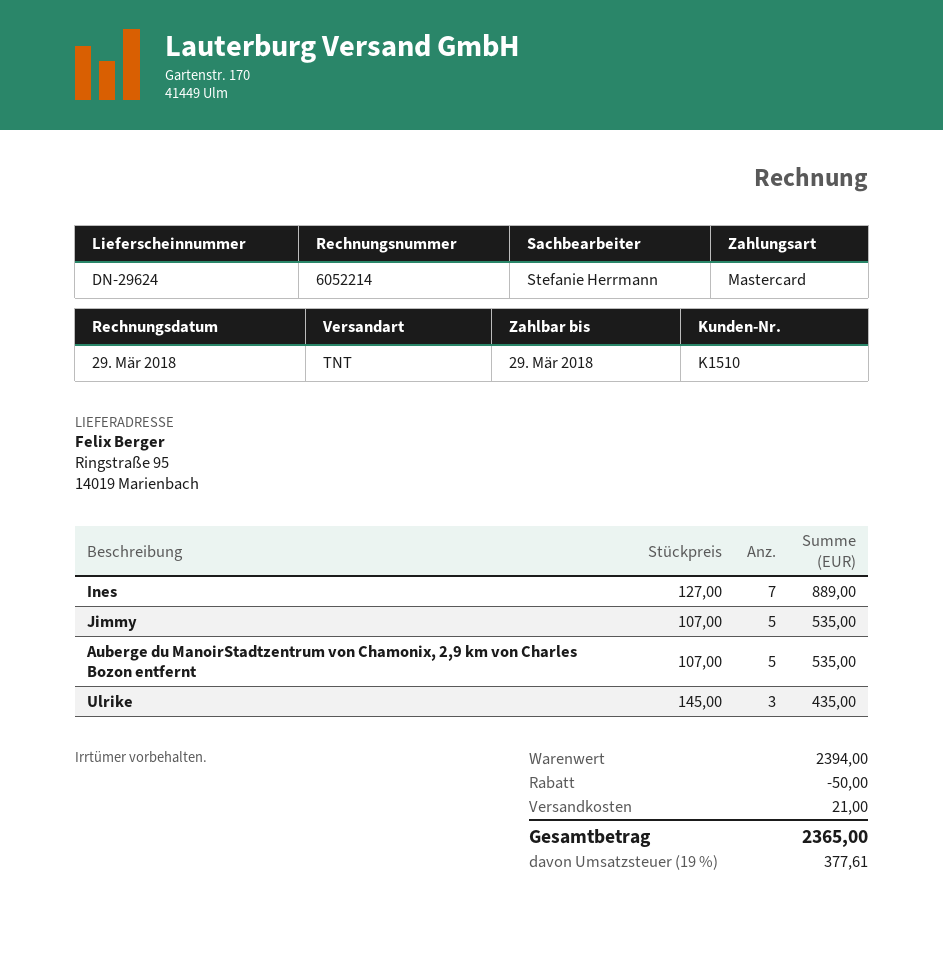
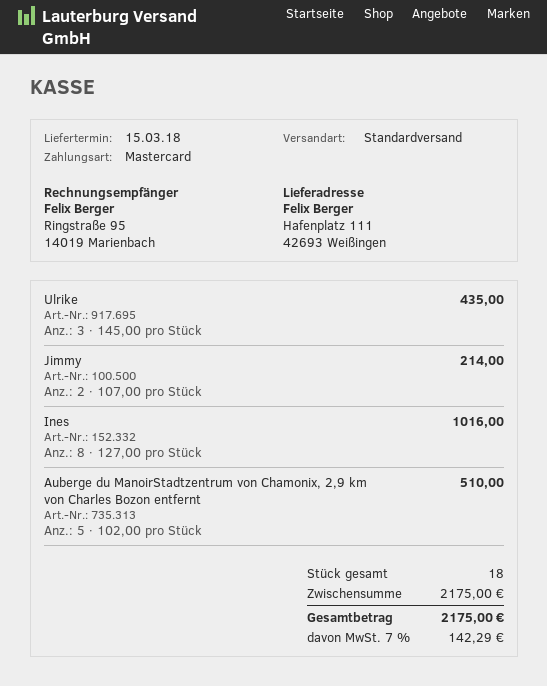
shipping method: TNT -> standard
ship to: Ringstraße 95, 14019 Marienbach -> Hafenplatz 111, 42693 Weißingen
Ines: 7 x 127.00 = 889.00 -> 8 x 127.00 = 1016.00
Jimmy: 5 x 107.00 = 535.00 -> 2 x 107.00 = 214.00
Auberge du ManoirStadtzentrum von Chamonix, 2,9 km von Charles Bozon entfernt: 5 x 107.00 = 535.00 -> 5 x 102.00 = 510.00
subtotal: 2394.00 -> 2175.00
discount: 50.00 -> none
shipping: 21.00 -> none
tax: 19% = 377.61 -> 7% = 142.29
total: 2365.00 -> 2175.00

